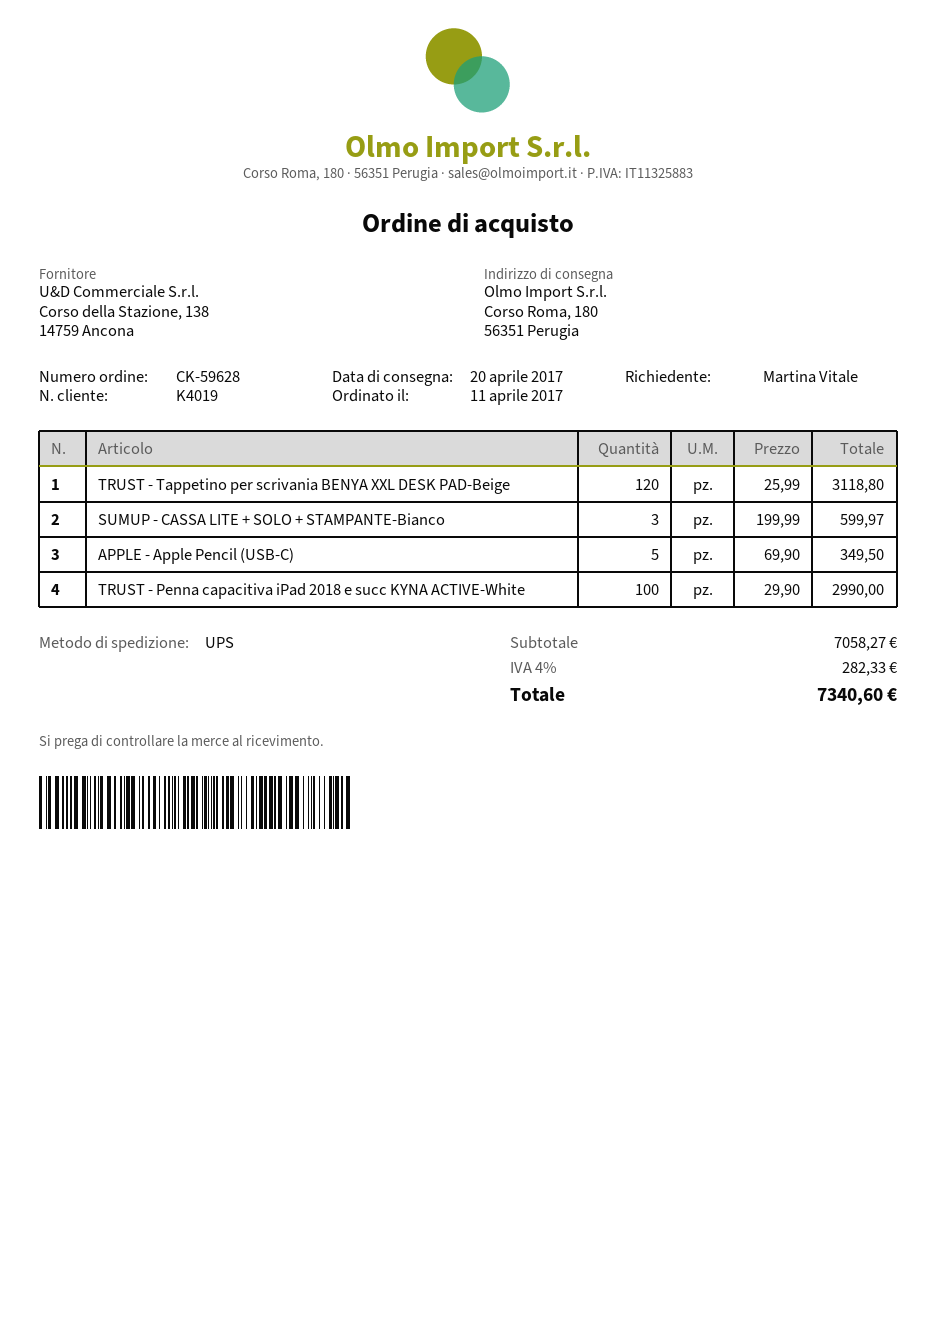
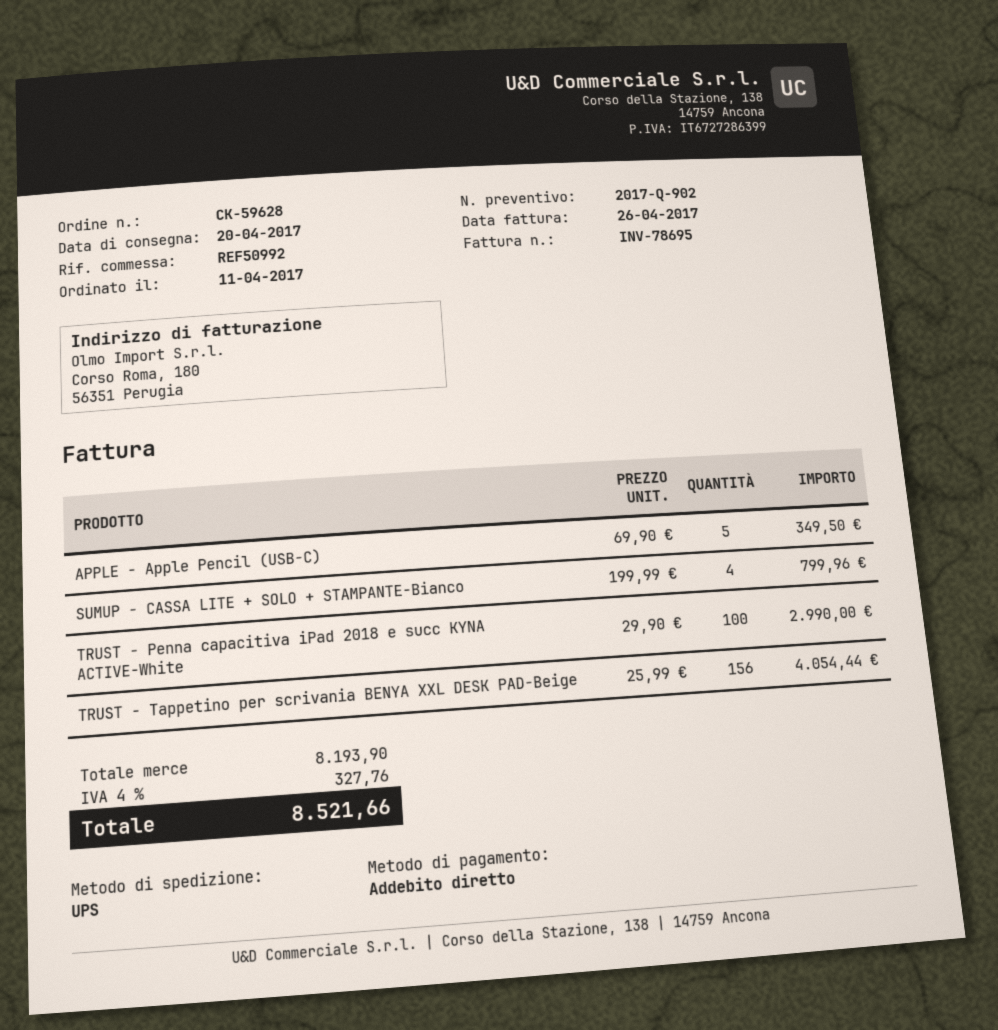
TRUST - Tappetino per scrivania BENYA XXL DESK PAD-Beige: 120 x 25.99 = 3118.80 -> 156 x 25.99 = 4054.44
SUMUP - CASSA LITE + SOLO + STAMPANTE-Bianco: 3 x 199.99 = 599.97 -> 4 x 199.99 = 799.96
subtotal: 7058.27 -> 8193.90
tax: 4% = 282.33 -> 4% = 327.76
total: 7340.60 -> 8521.66

